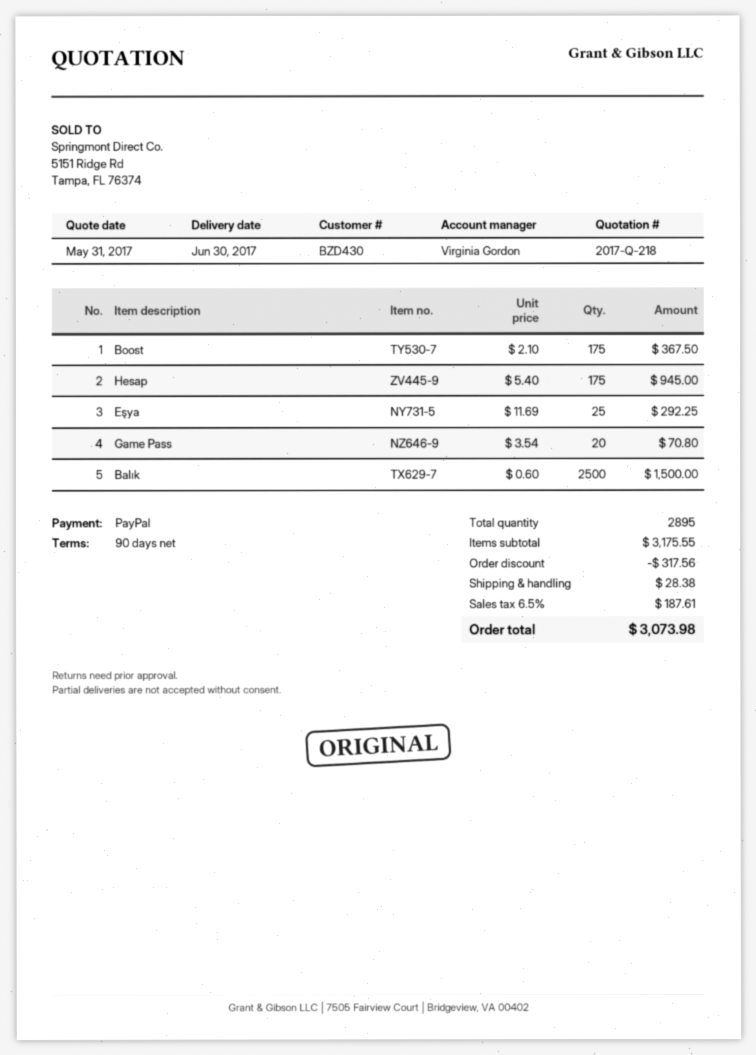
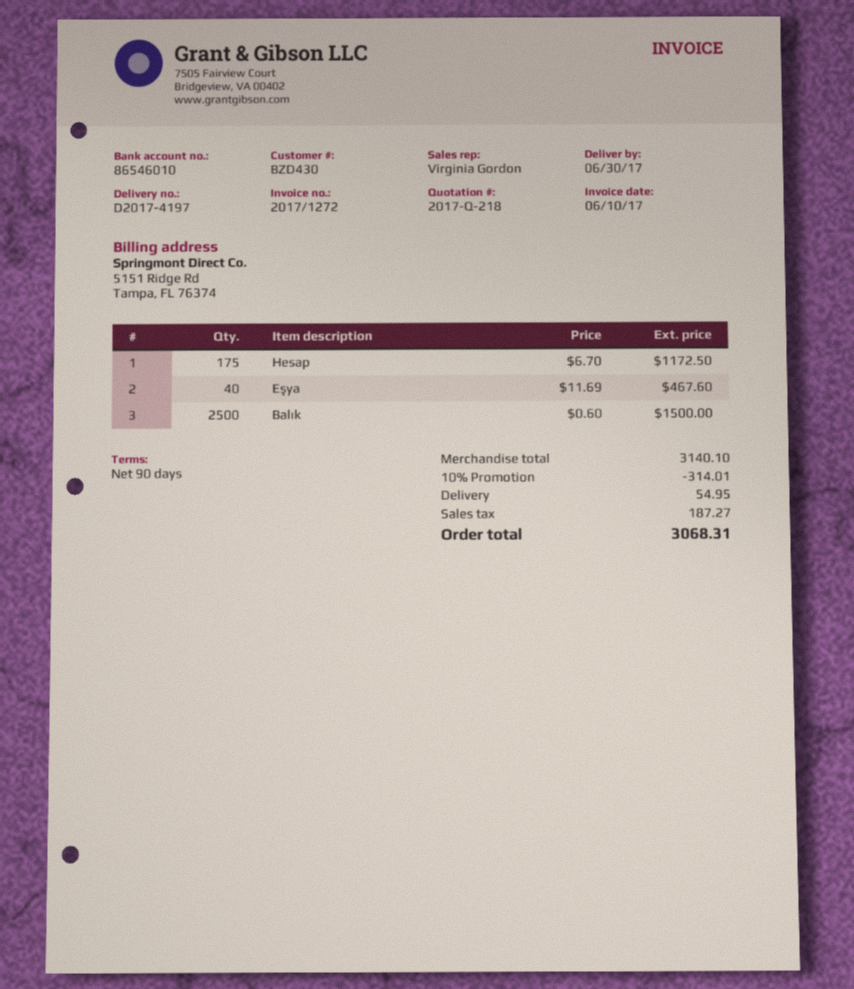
Boost: 175 x 2.10 = 367.50 -> none
Hesap: 175 x 5.40 = 945.00 -> 175 x 6.70 = 1172.50
Eşya: 25 x 11.69 = 292.25 -> 40 x 11.69 = 467.60
Game Pass: 20 x 3.54 = 70.80 -> none
subtotal: 3175.55 -> 3140.10
discount: 317.56 -> 314.01
shipping: 28.38 -> 54.95
tax: 187.61 -> 187.27
total: 3073.98 -> 3068.31

